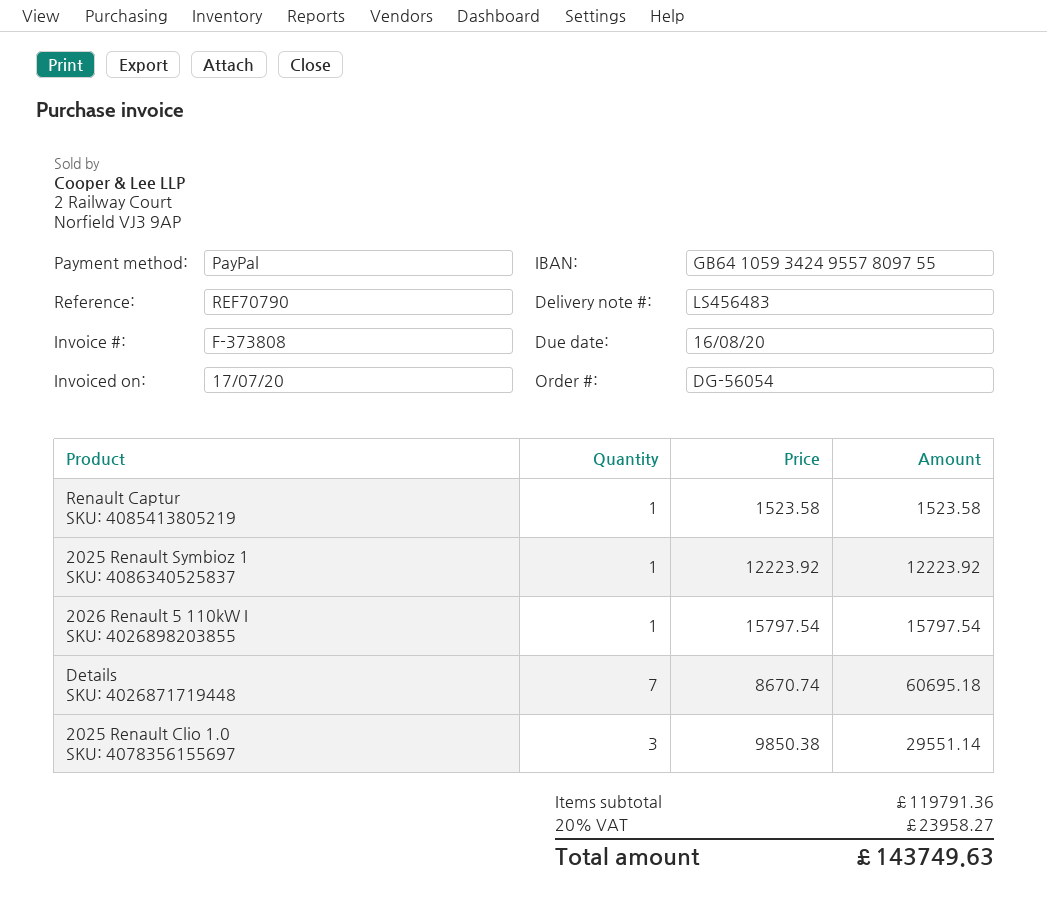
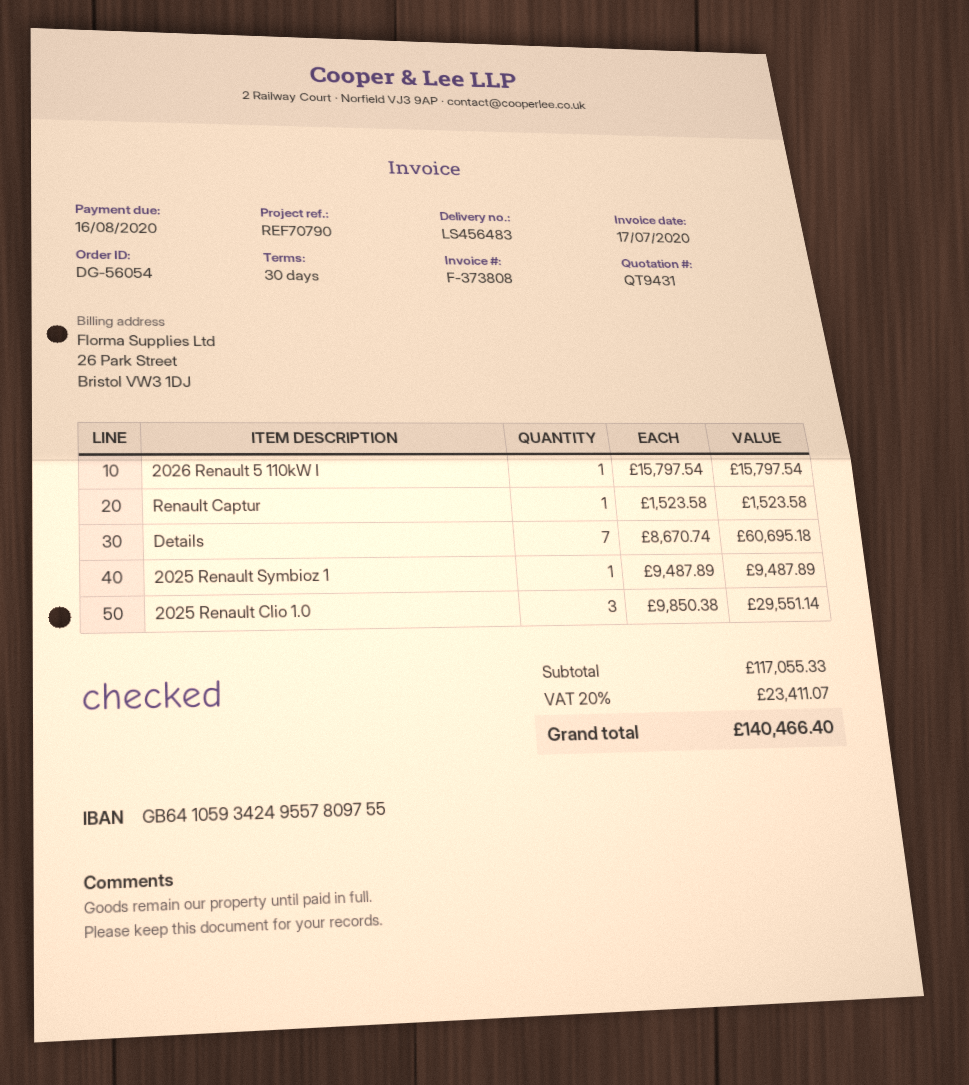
2025 Renault Symbioz 1: 1 x 12223.92 = 12223.92 -> 1 x 9487.89 = 9487.89
subtotal: 119791.36 -> 117055.33
tax: 20% = 23958.27 -> 20% = 23411.07
total: 143749.63 -> 140466.40

